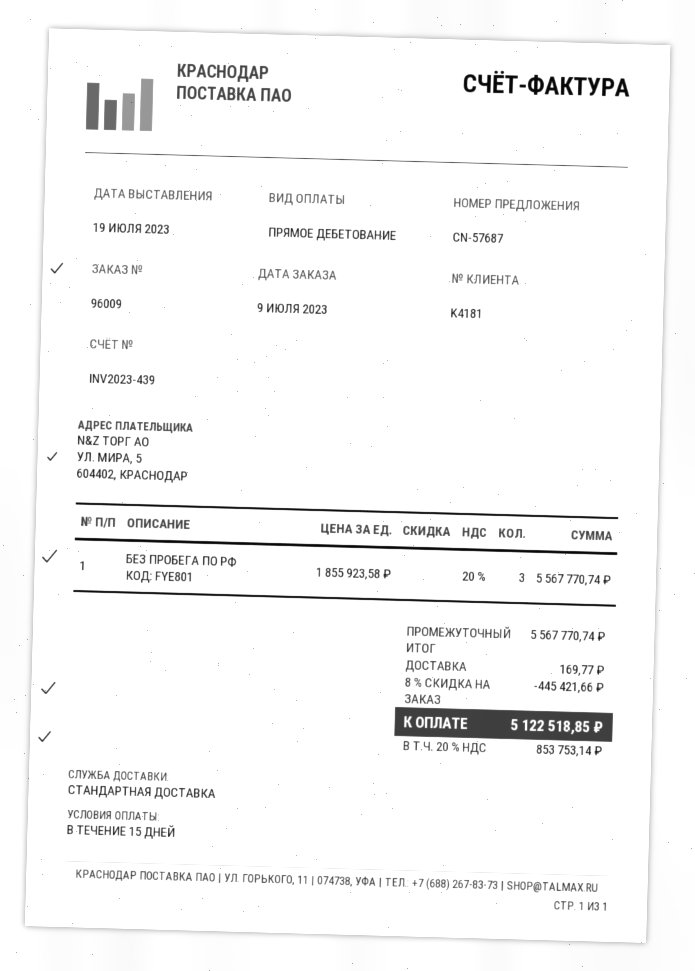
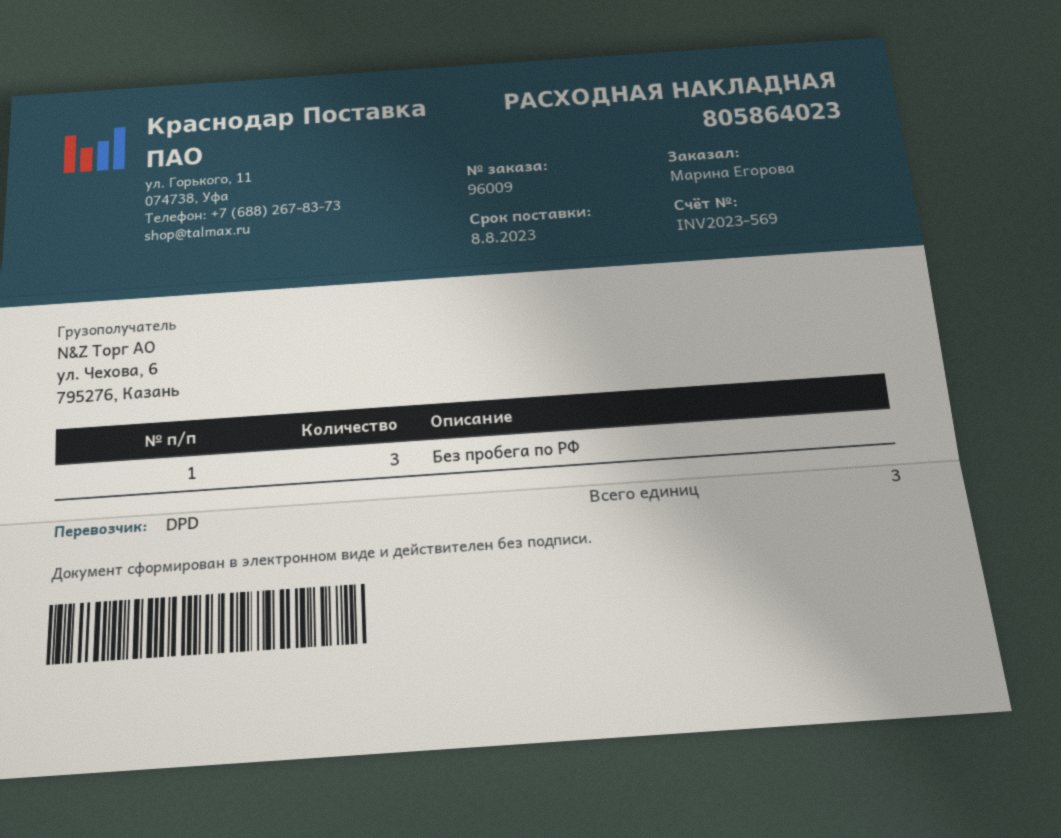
invoice number: INV2023-439 -> INV2023-569
shipping method: standard -> DPD

